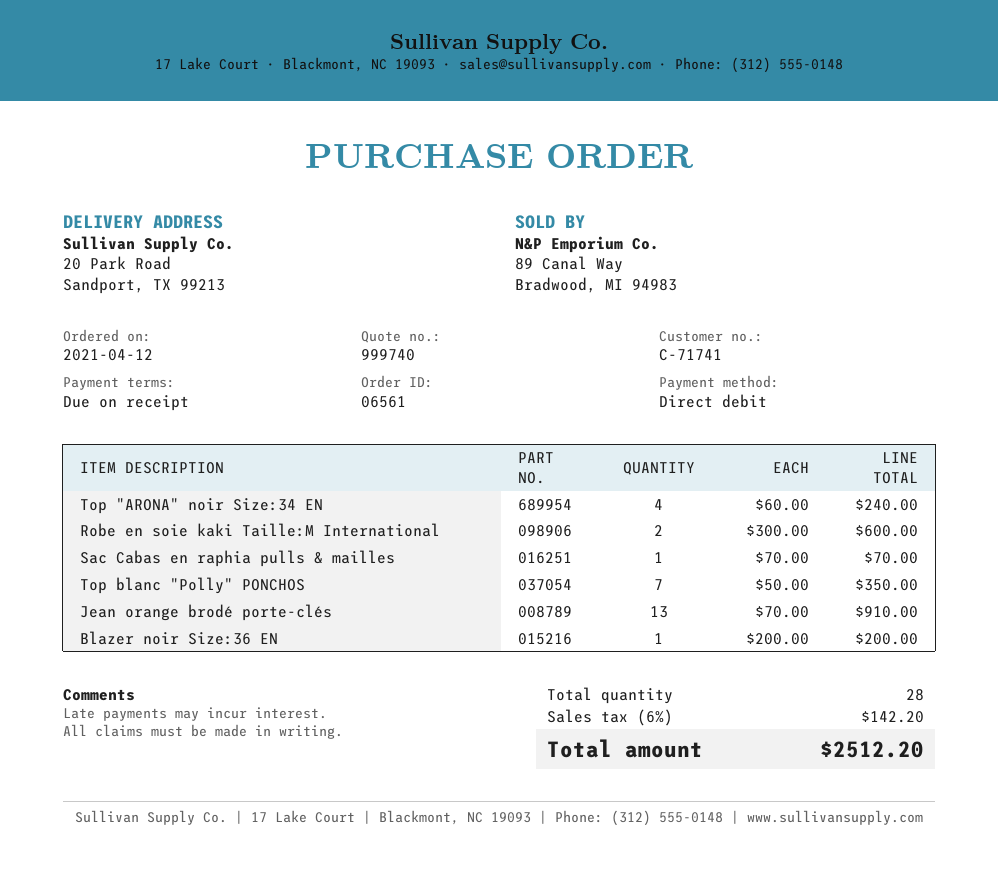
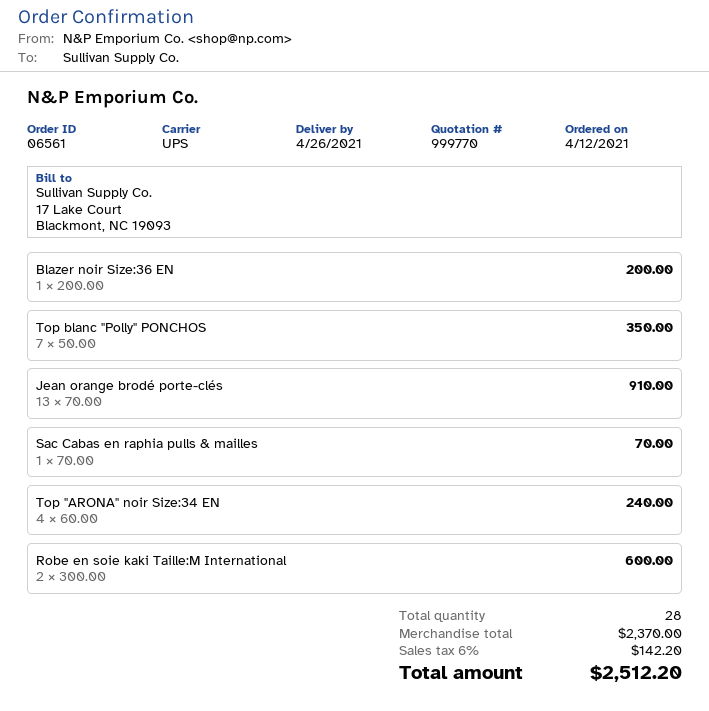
quote number: 999740 -> 999770

